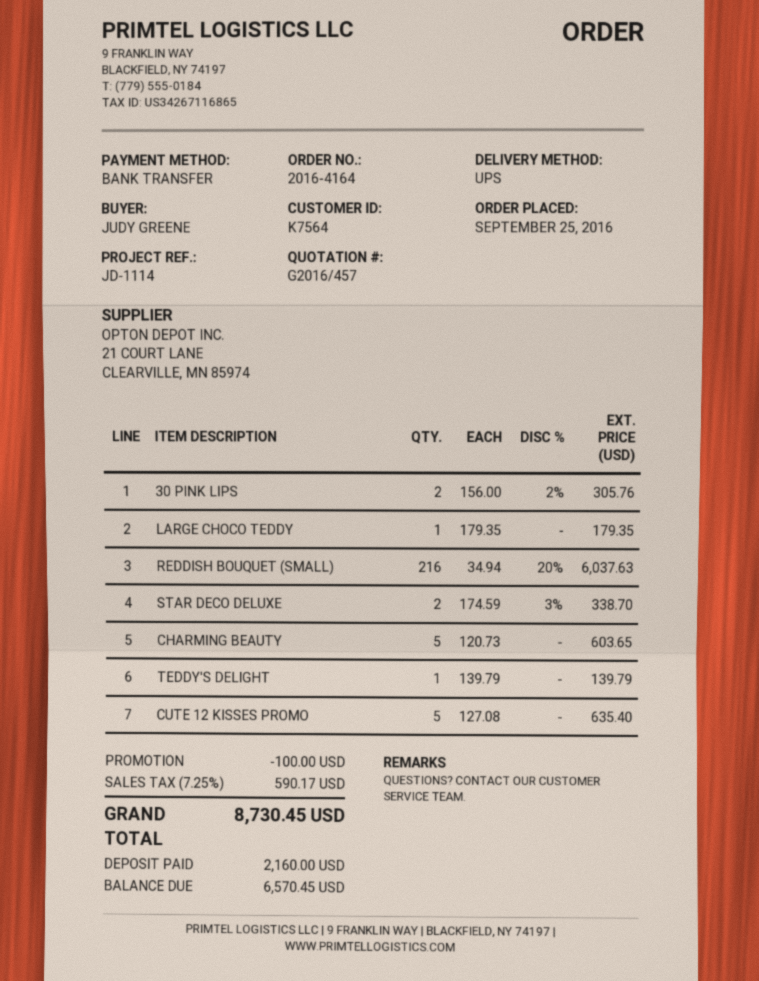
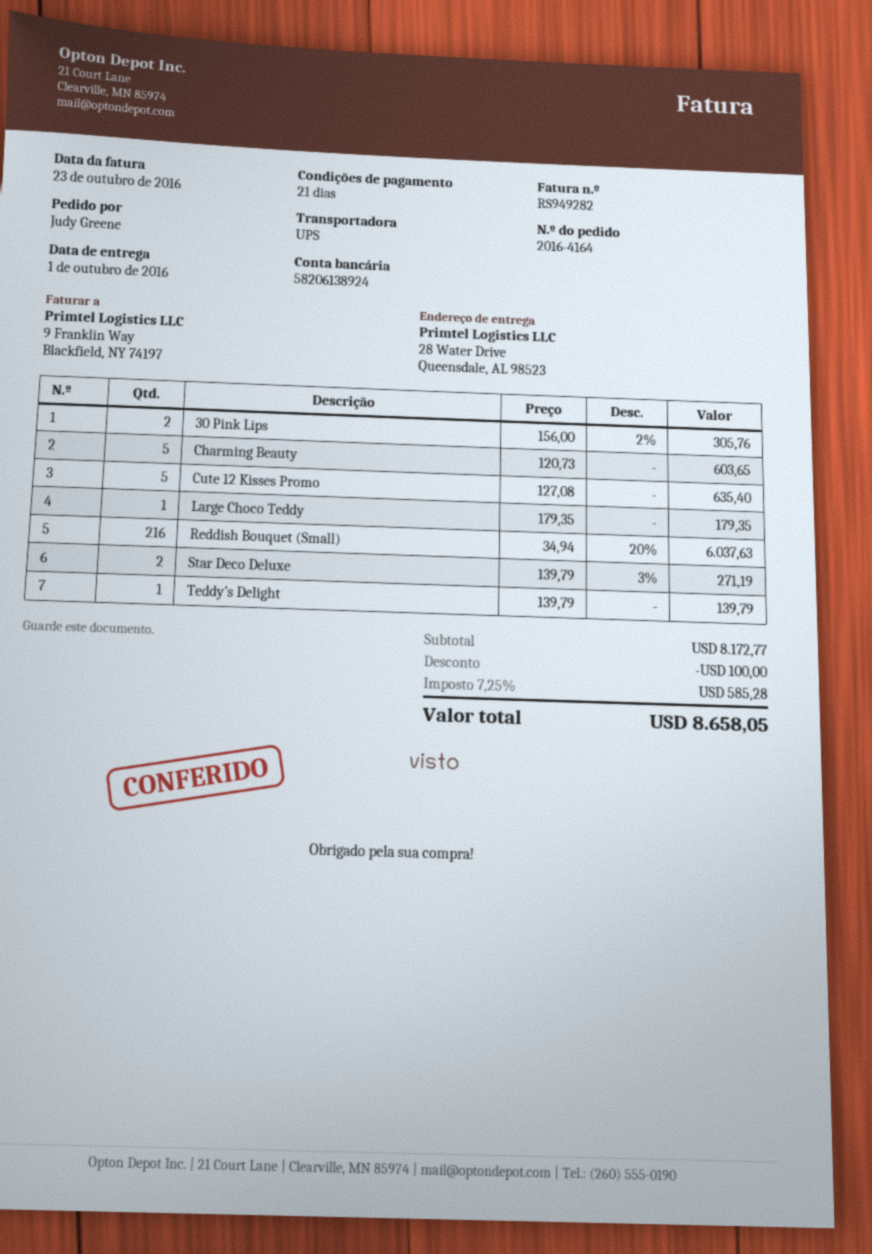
STAR DECO DELUXE: 2 x 174.59 - 3% = 338.70 -> 2 x 139.79 - 3% = 271.19
tax: 7.25% = 590.17 -> 7.25% = 585.28
total: 8730.45 -> 8658.05

